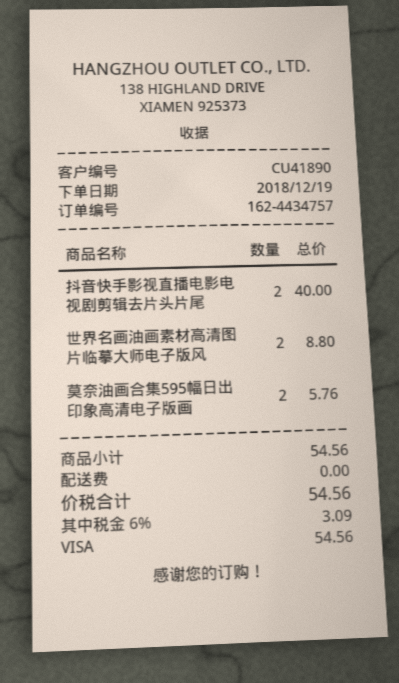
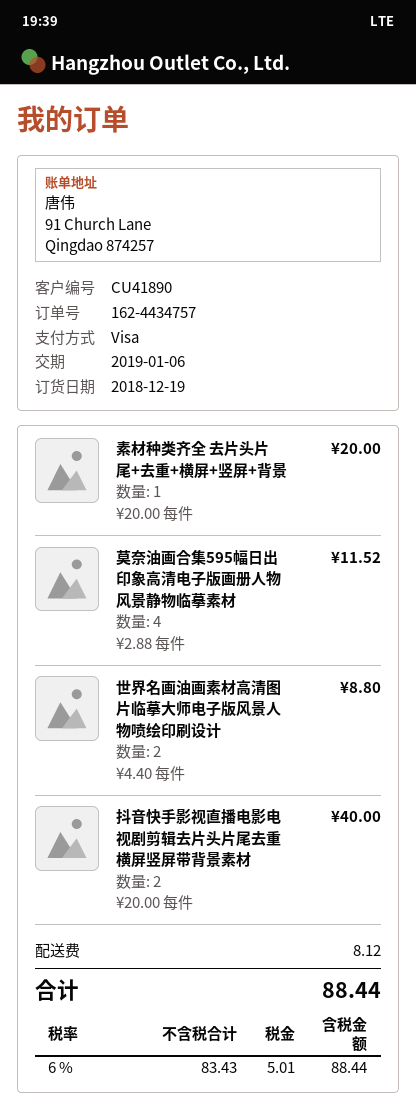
莫奈油画合集595幅日出印象高清电子版画: 2 for 5.76 -> 4 for 11.52
素材种类齐全 去片头片尾+去重+横屏+竖屏+背景: none -> 1 for 20.00
shipping: 0.00 -> 8.12
tax: 6% = 3.09 -> 6% = 5.01
total: 54.56 -> 88.44

